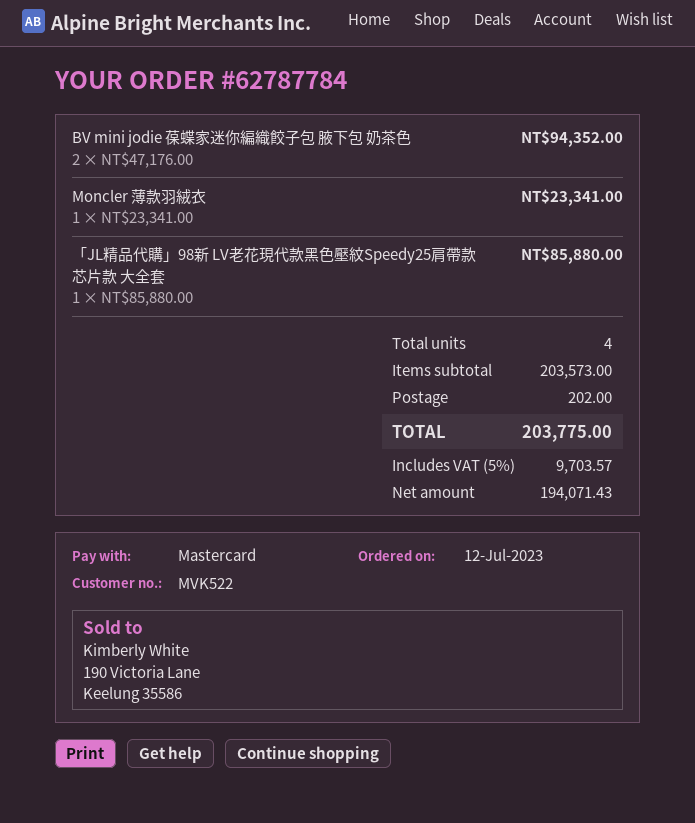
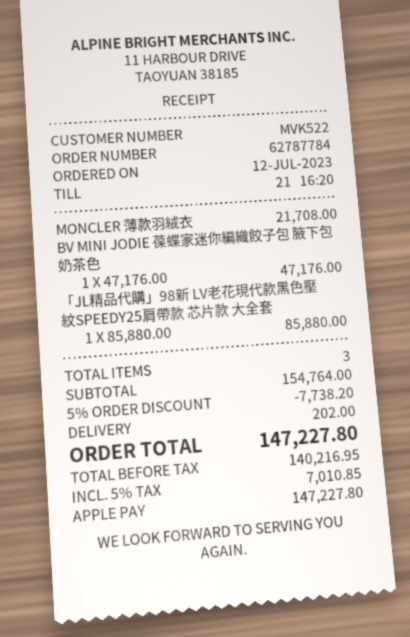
payment method: Mastercard -> Apple Pay
BV mini jodie 葆蝶家迷你編織餃子包 腋下包 奶茶色: 2 x 47176.00 = 94352.00 -> 1 x 47176.00 = 47176.00
Moncler 薄款羽絨衣: 1 x 23341.00 = 23341.00 -> 1 x 21708.00 = 21708.00
total quantity: 4 -> 3
subtotal: 203573.00 -> 154764.00
discount: none -> 5% = 7738.20
net: 194071.43 -> 140216.95
tax: 5% = 9703.57 -> 5% = 7010.85
total: 203775.00 -> 147227.80

